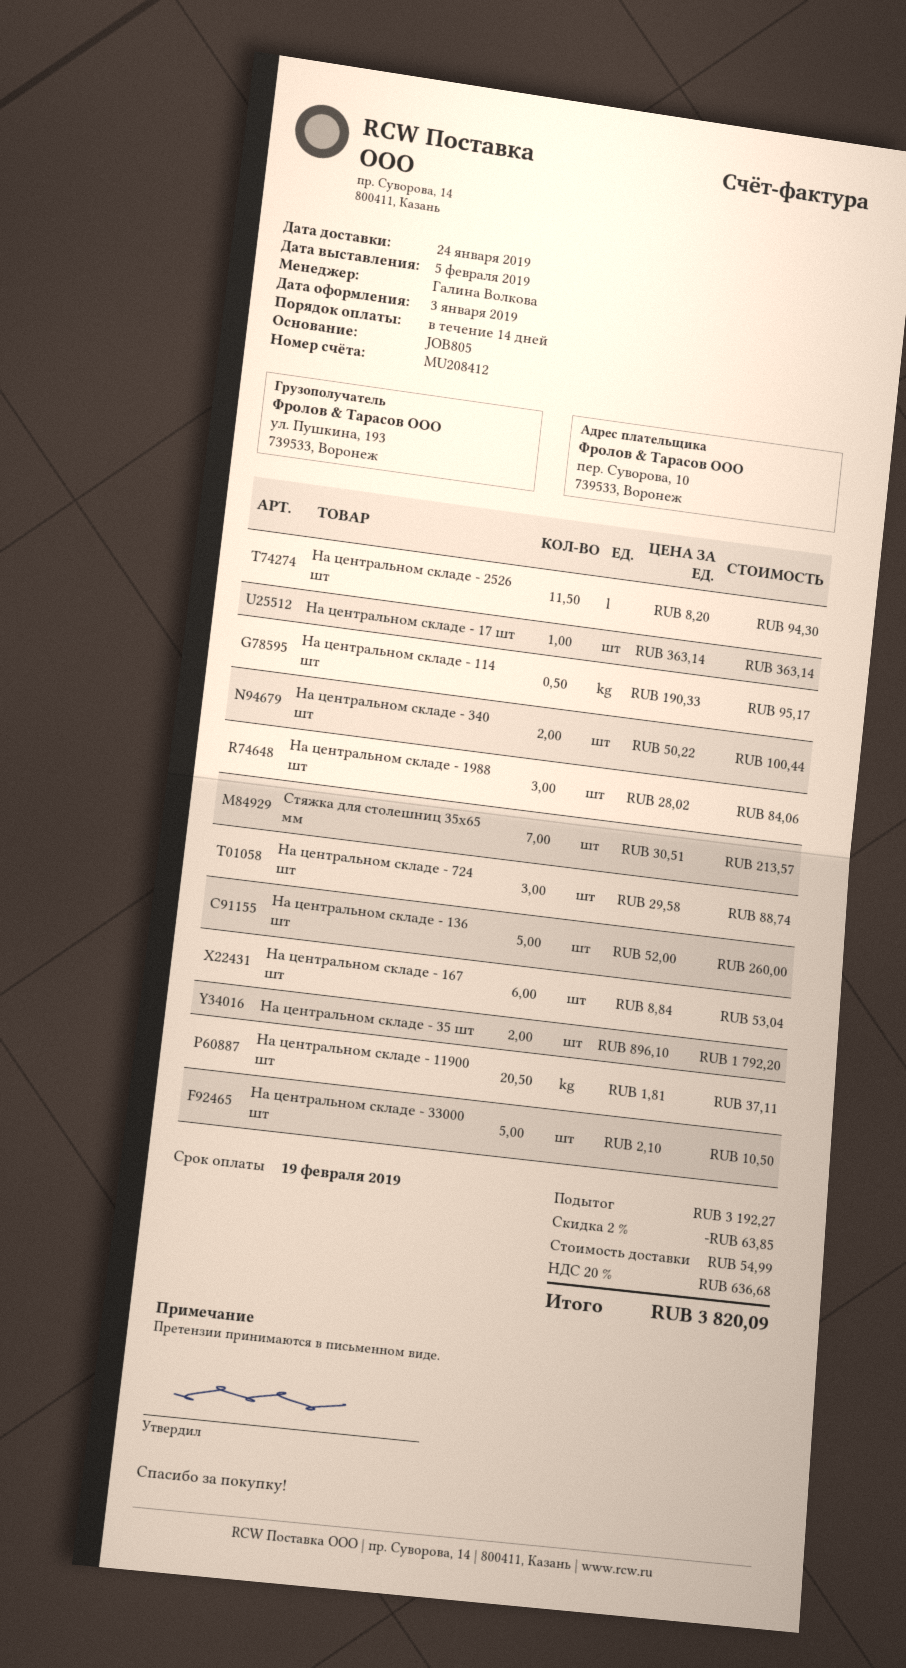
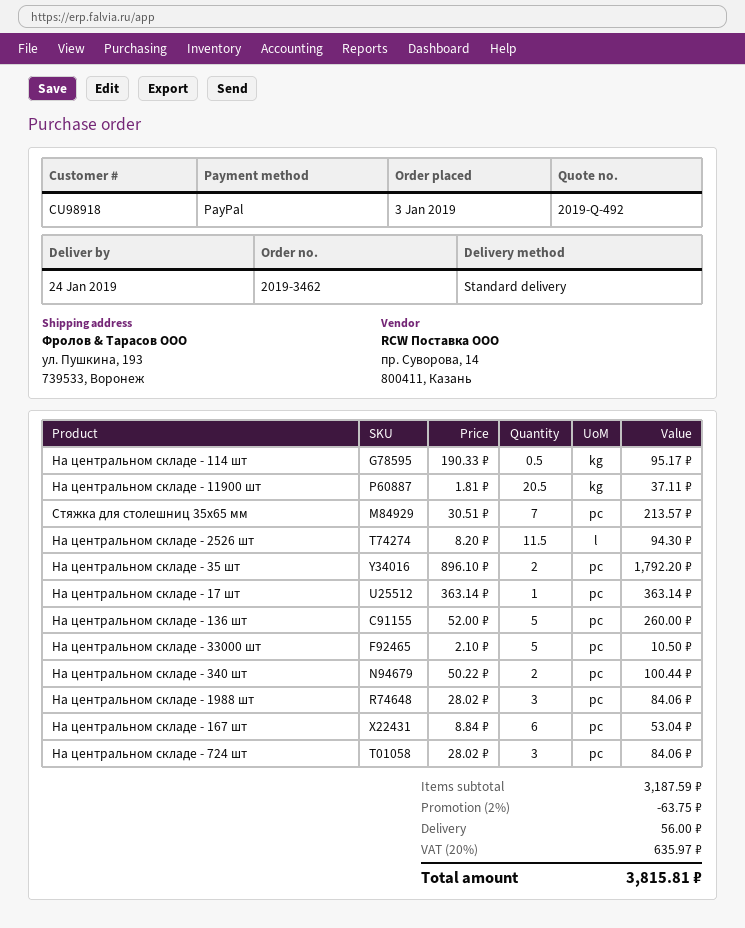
На центральном складе - 724 шт: 3 x 29.58 = 88.74 -> 3 x 28.02 = 84.06
subtotal: 3192.27 -> 3187.59
discount: 2% = 63.85 -> 2% = 63.75
shipping: 54.99 -> 56.00
tax: 20% = 636.68 -> 20% = 635.97
total: 3820.09 -> 3815.81

